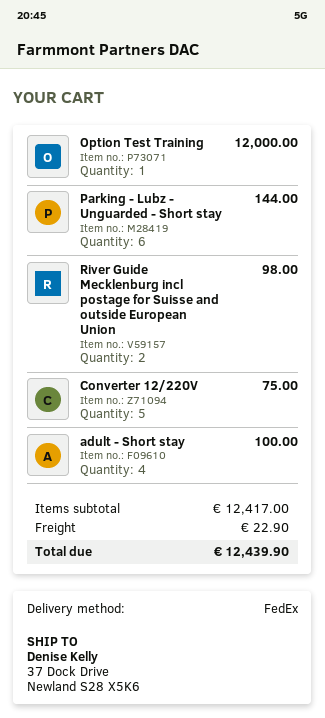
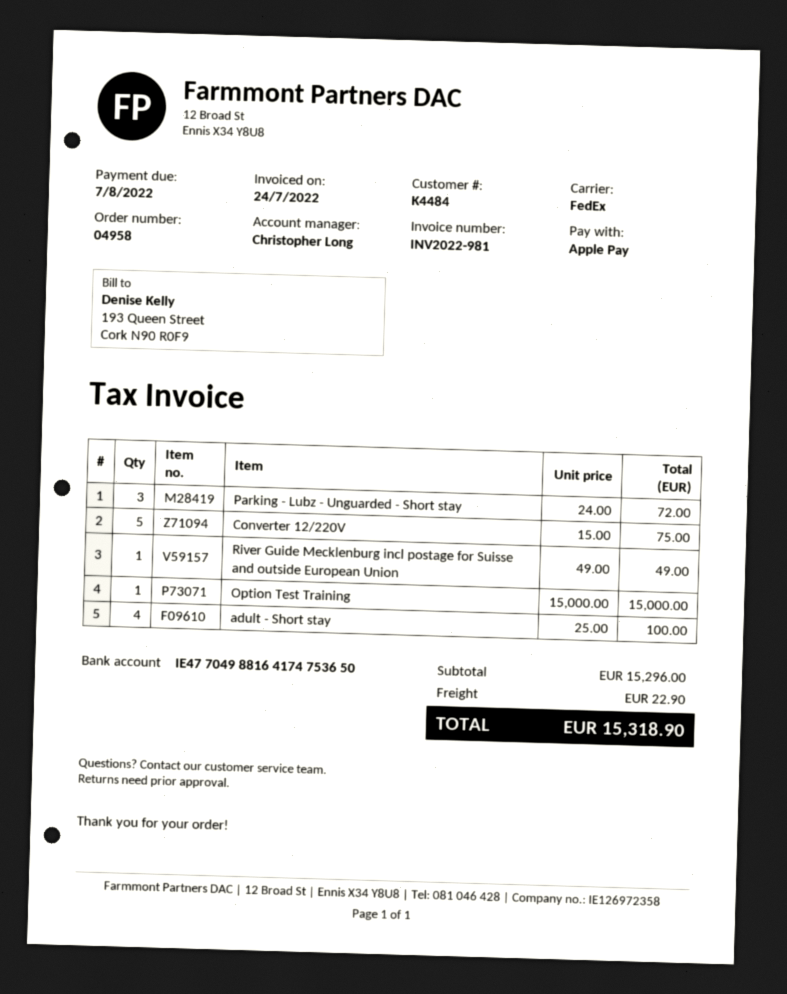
Option Test Training: 1 for 12000.00 -> 1 for 15000.00
Parking - Lubz - Unguarded - Short stay: 6 for 144.00 -> 3 for 72.00
River Guide Mecklenburg incl postage for Suisse and outside European Union: 2 for 98.00 -> 1 for 49.00
subtotal: 12417.00 -> 15296.00
total: 12439.90 -> 15318.90

